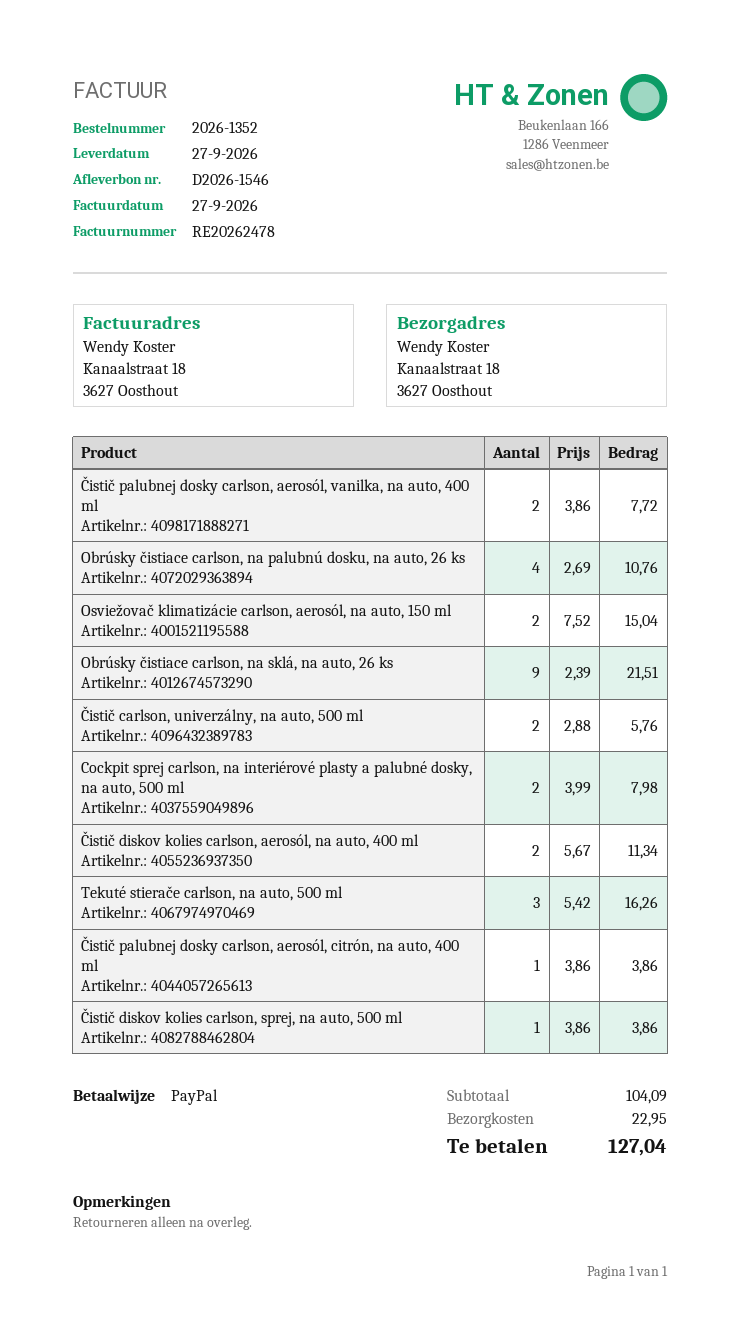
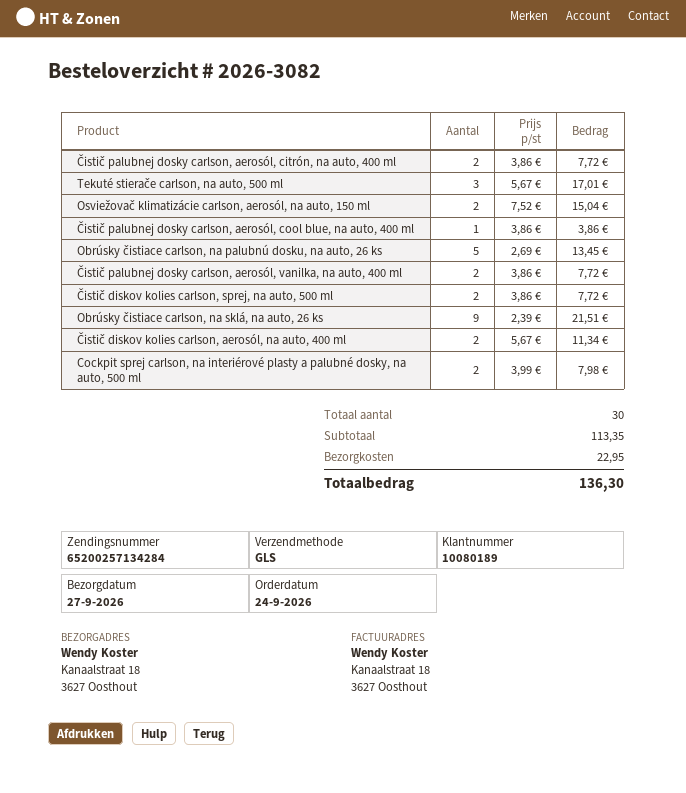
order number: 2026-1352 -> 2026-3082
Obrúsky čistiace carlson, na palubnú dosku, na auto, 26 ks: 4 x 2.69 = 10.76 -> 5 x 2.69 = 13.45
Čistič carlson, univerzálny, na auto, 500 ml: 2 x 2.88 = 5.76 -> none
Tekuté stierače carlson, na auto, 500 ml: 3 x 5.42 = 16.26 -> 3 x 5.67 = 17.01
Čistič palubnej dosky carlson, aerosól, citrón, na auto, 400 ml: 1 x 3.86 = 3.86 -> 2 x 3.86 = 7.72
Čistič diskov kolies carlson, sprej, na auto, 500 ml: 1 x 3.86 = 3.86 -> 2 x 3.86 = 7.72
Čistič palubnej dosky carlson, aerosól, cool blue, na auto, 400 ml: none -> 1 x 3.86 = 3.86
subtotal: 104.09 -> 113.35
total: 127.04 -> 136.30

